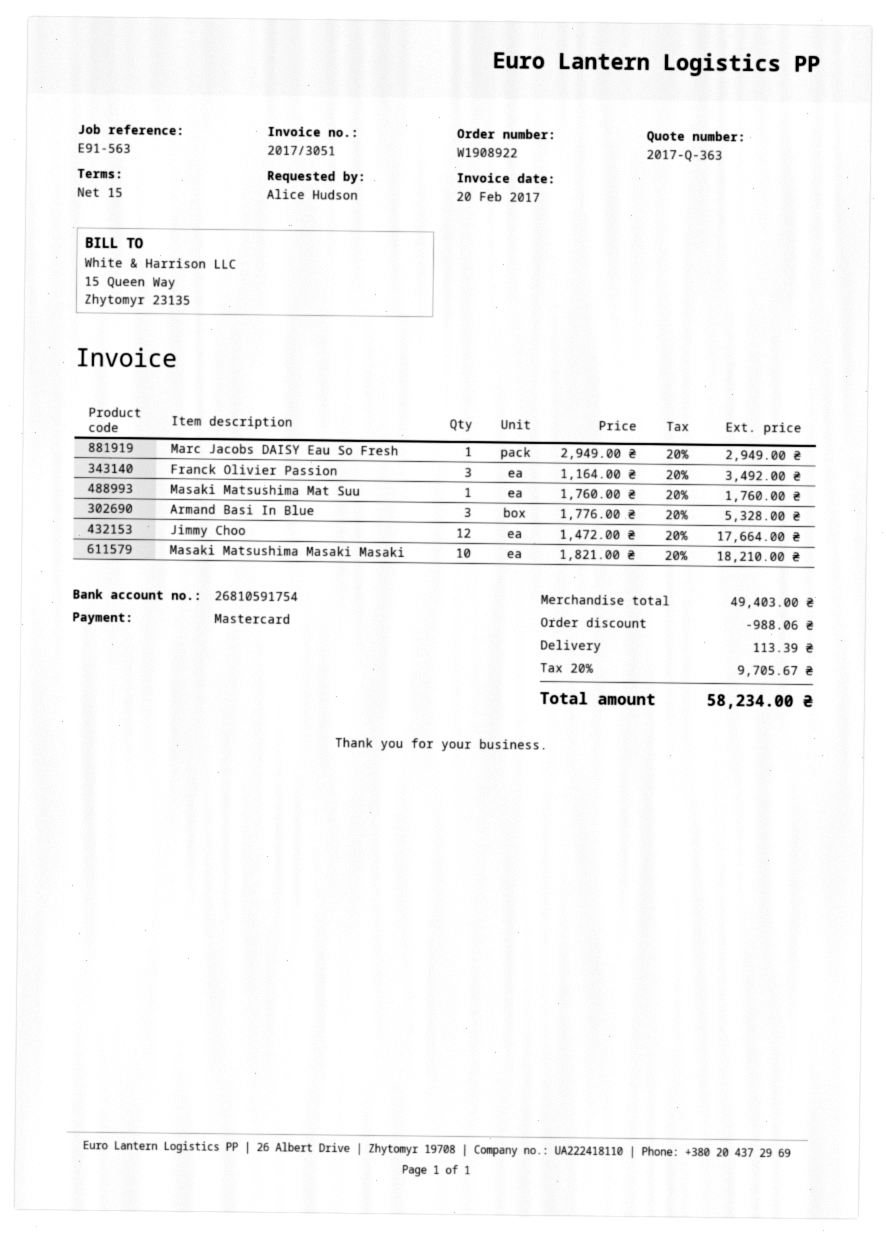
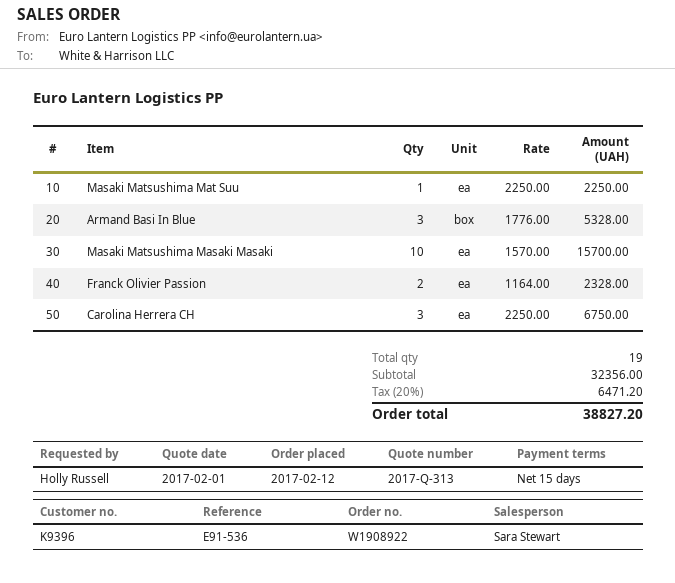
quote number: 2017-Q-363 -> 2017-Q-313
reference: E91-563 -> E91-536
ordered by: Alice Hudson -> Holly Russell
Marc Jacobs DAISY Eau So Fresh: 1 x 2949.00 = 2949.00 -> none
Franck Olivier Passion: 3 x 1164.00 = 3492.00 -> 2 x 1164.00 = 2328.00
Masaki Matsushima Mat Suu: 1 x 1760.00 = 1760.00 -> 1 x 2250.00 = 2250.00
Jimmy Choo: 12 x 1472.00 = 17664.00 -> none
Masaki Matsushima Masaki Masaki: 10 x 1821.00 = 18210.00 -> 10 x 1570.00 = 15700.00
Carolina Herrera CH: none -> 3 x 2250.00 = 6750.00
subtotal: 49403.00 -> 32356.00
discount: 988.06 -> none
shipping: 113.39 -> none
tax: 20% = 9705.67 -> 20% = 6471.20
total: 58234.00 -> 38827.20

